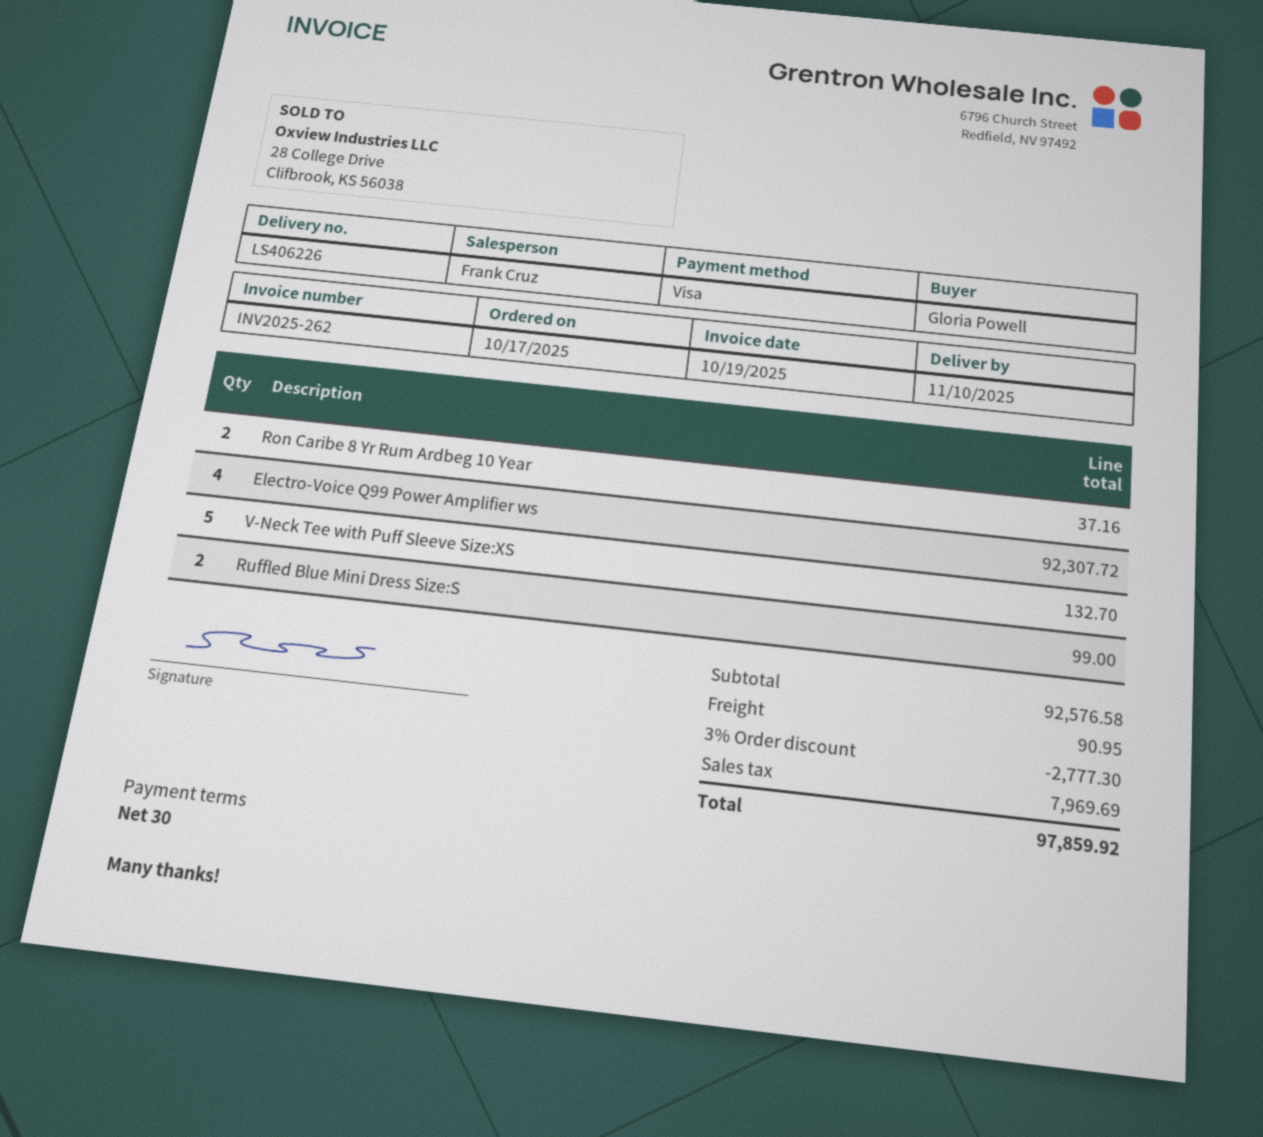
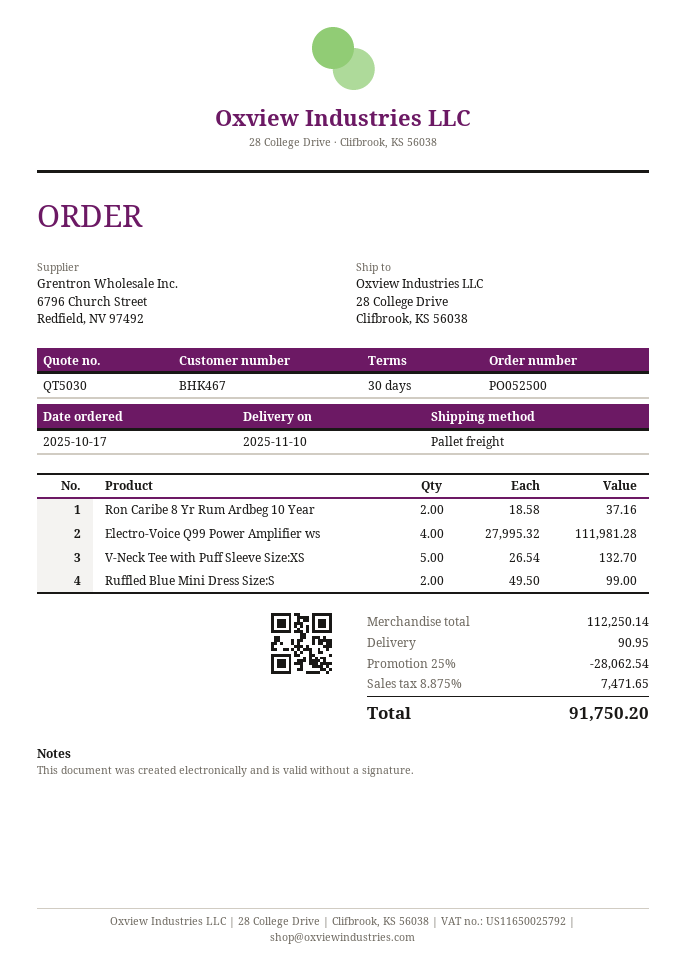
Electro-Voice Q99 Power Amplifier ws: 4 for 92307.72 -> 4 for 111981.28
subtotal: 92576.58 -> 112250.14
discount: 3% = 2777.30 -> 25% = 28062.54
tax: 7969.69 -> 7471.65
total: 97859.92 -> 91750.20

